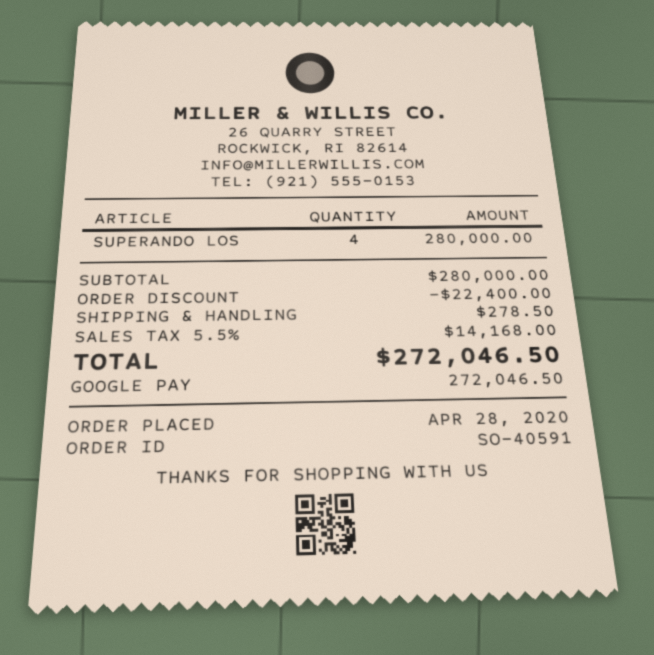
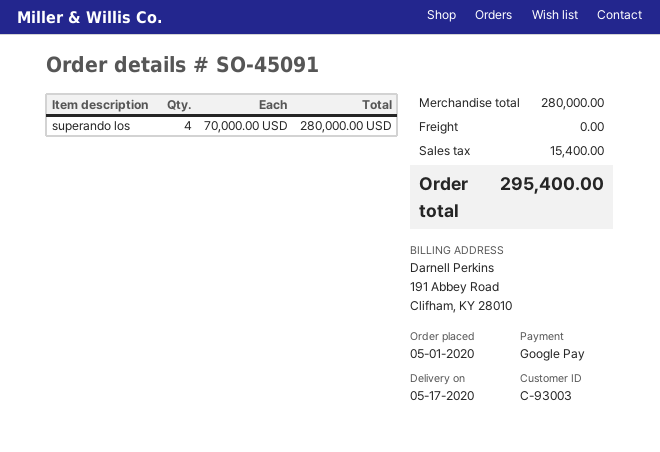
order number: SO-40591 -> SO-45091
order date: 2020-04-28 -> 2020-05-01
discount: 22400.00 -> none
shipping: 278.50 -> 0.00
tax: 14168.00 -> 15400.00
total: 272046.50 -> 295400.00

